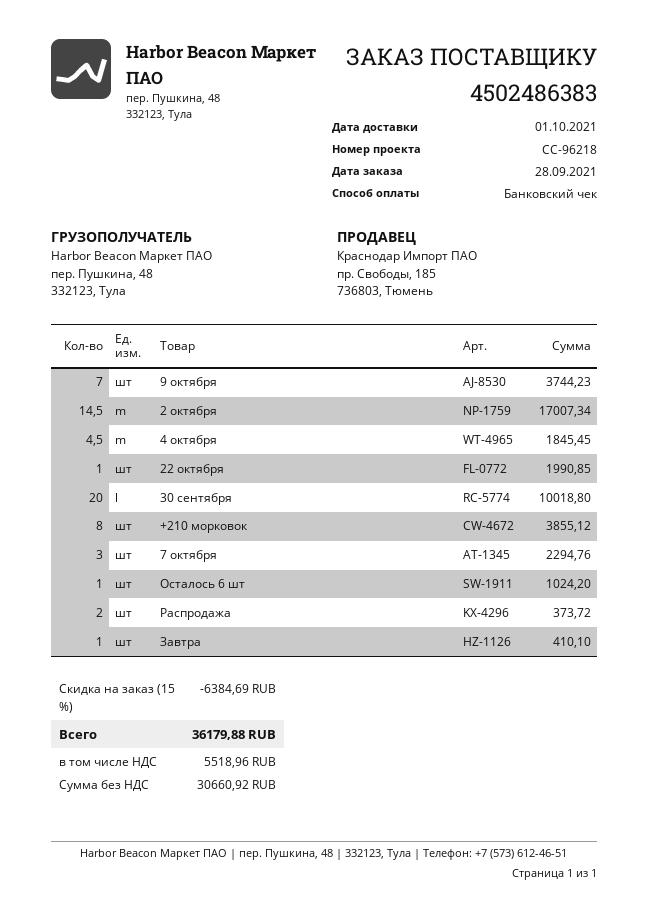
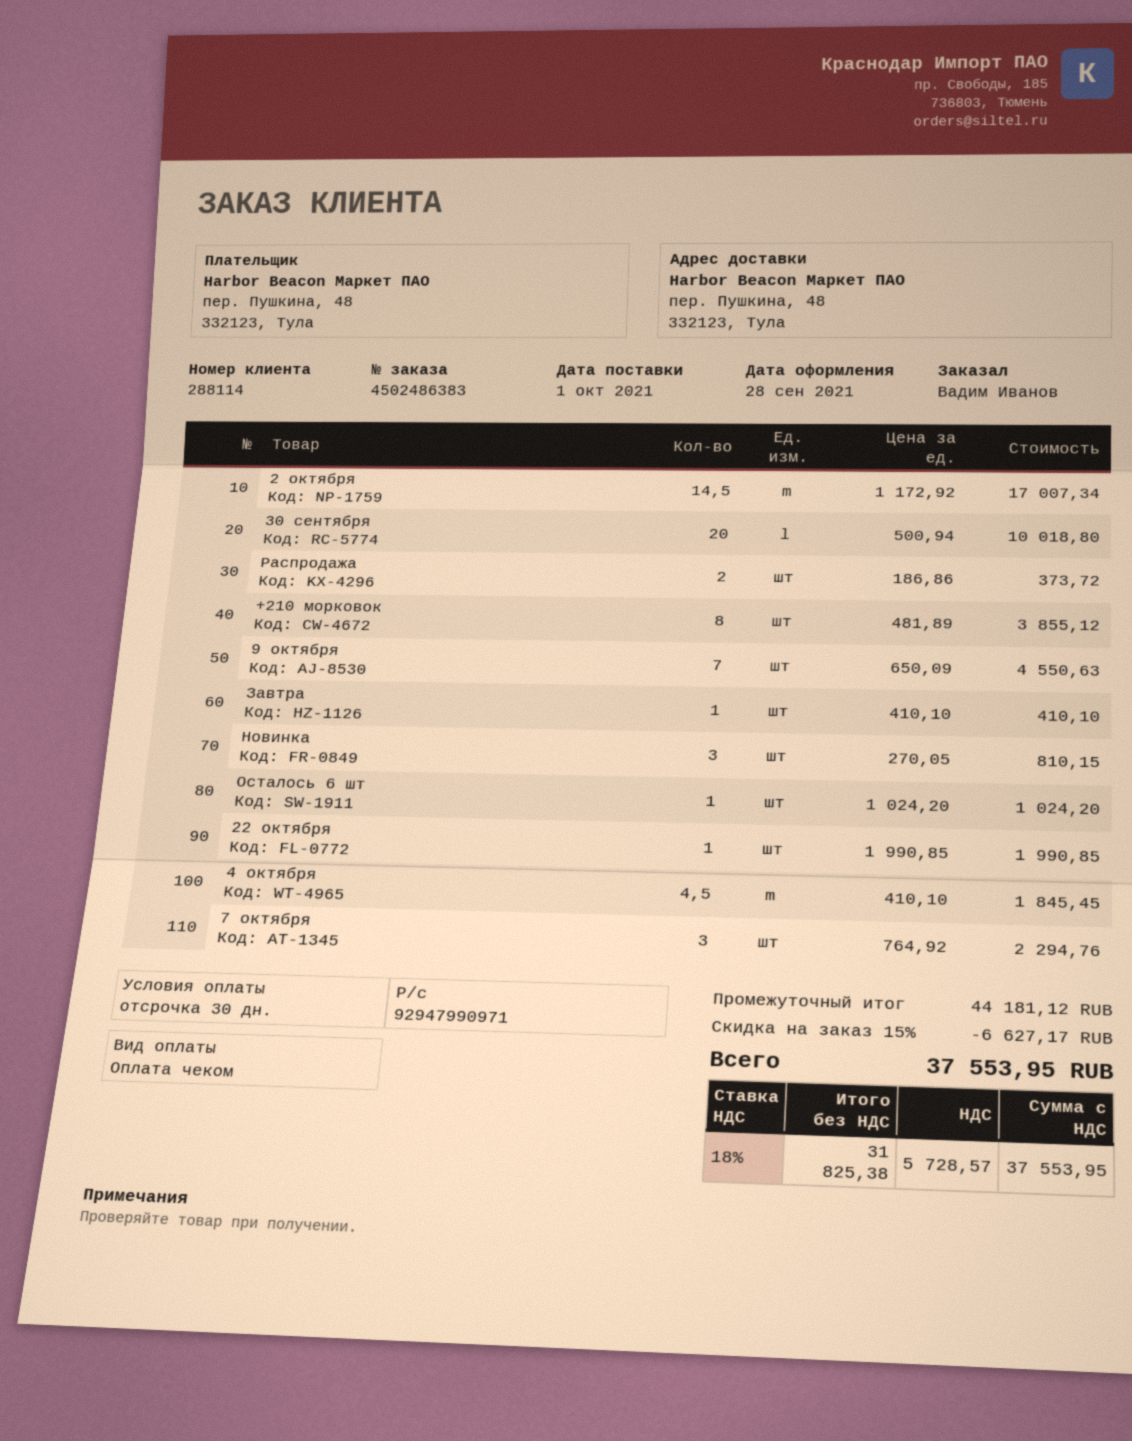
9 октября: 7 for 3744.23 -> 7 for 4550.63
Новинка: none -> 3 for 810.15
discount: 15% = 6384.69 -> 15% = 6627.17
net: 30660.92 -> 31825.38
tax: 5518.96 -> 5728.57
total: 36179.88 -> 37553.95

